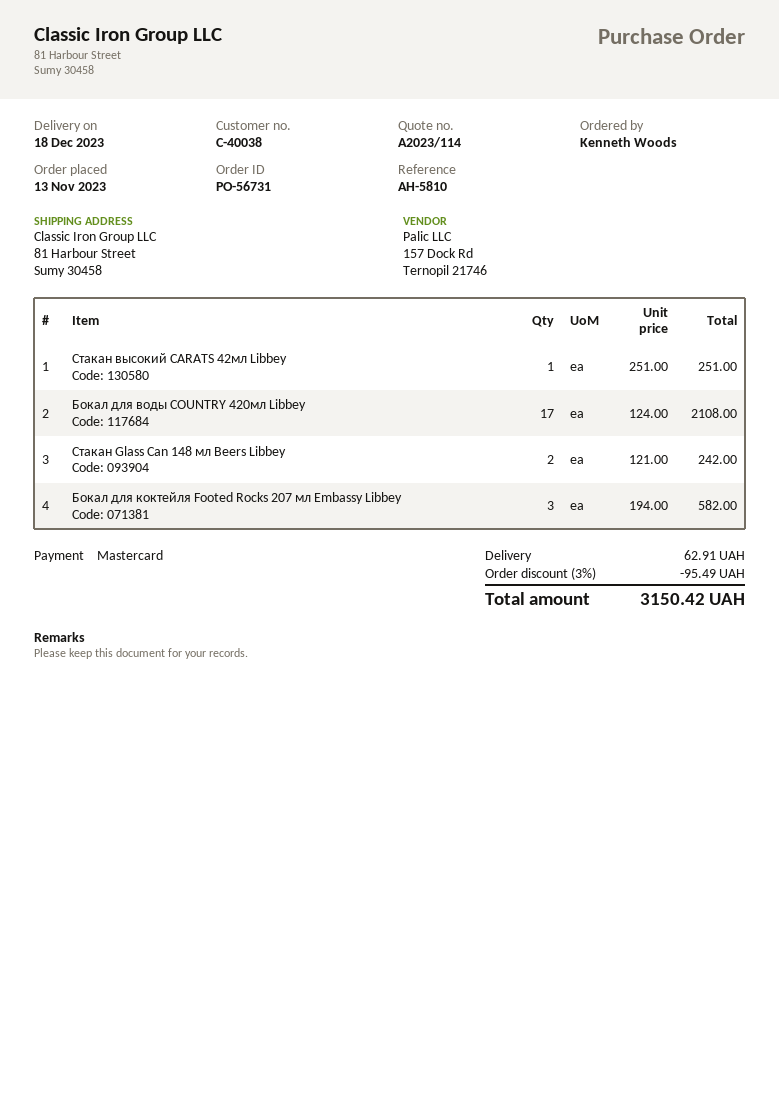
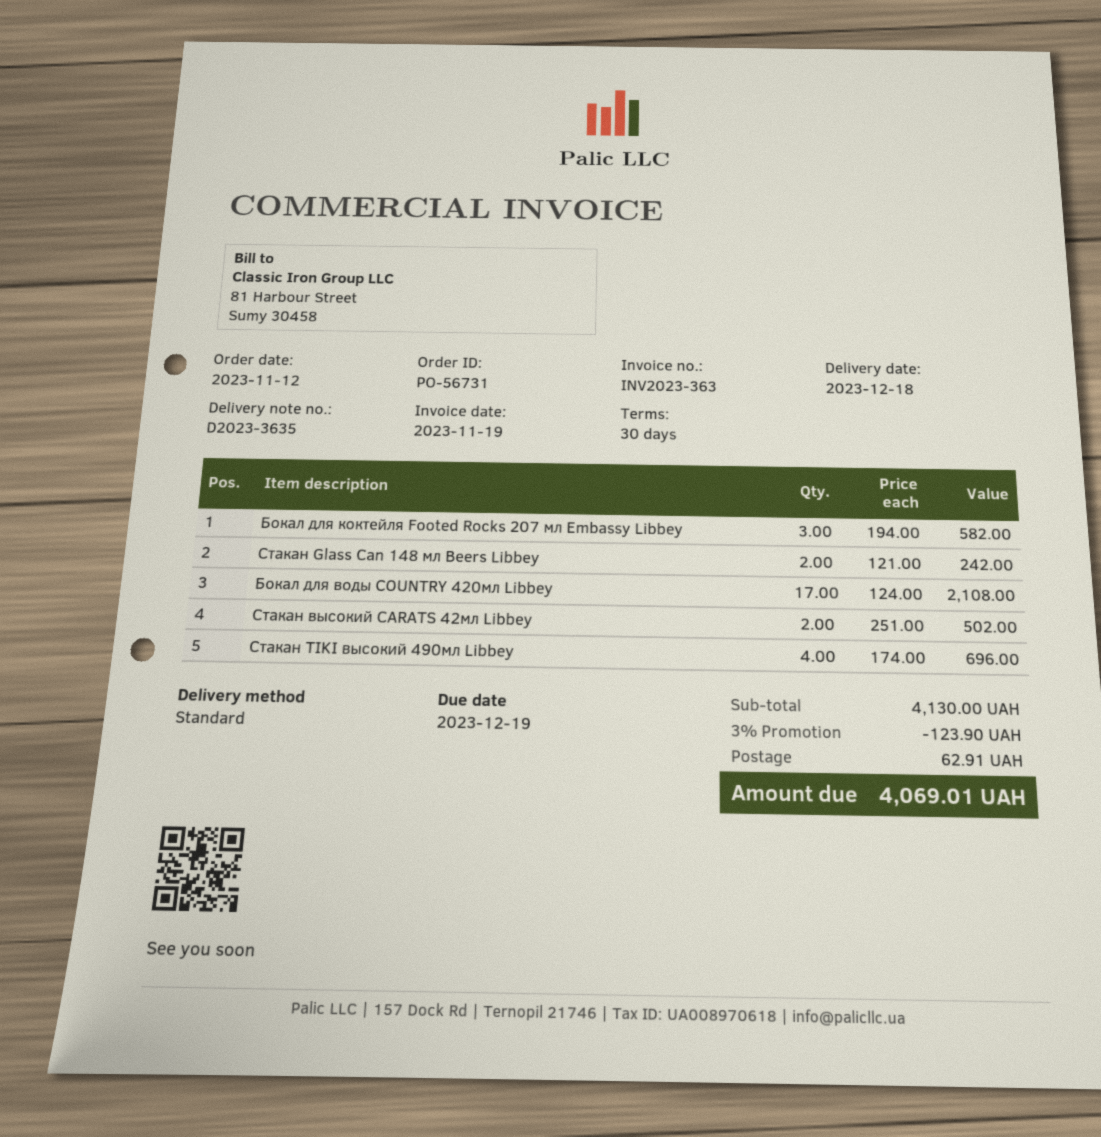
order date: 2023-11-13 -> 2023-11-12
Стакан высокий CARATS 42мл Libbey: 1 x 251.00 = 251.00 -> 2 x 251.00 = 502.00
Стакан TIKI высокий 490мл Libbey: none -> 4 x 174.00 = 696.00
discount: 3% = 95.49 -> 3% = 123.90
total: 3150.42 -> 4069.01

